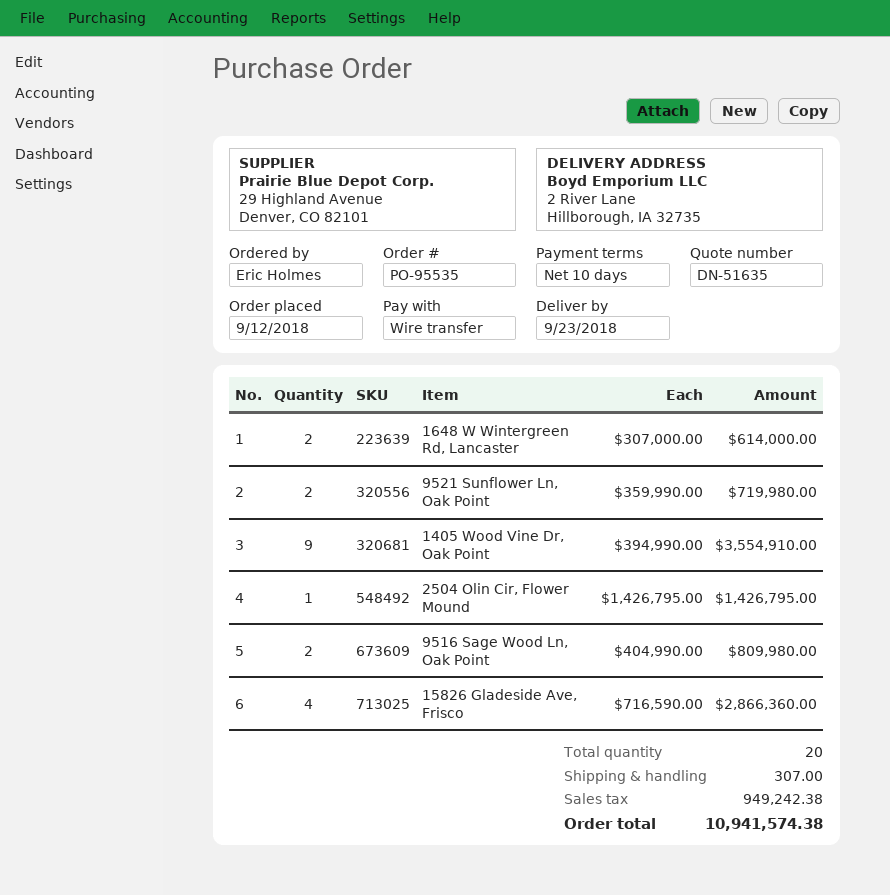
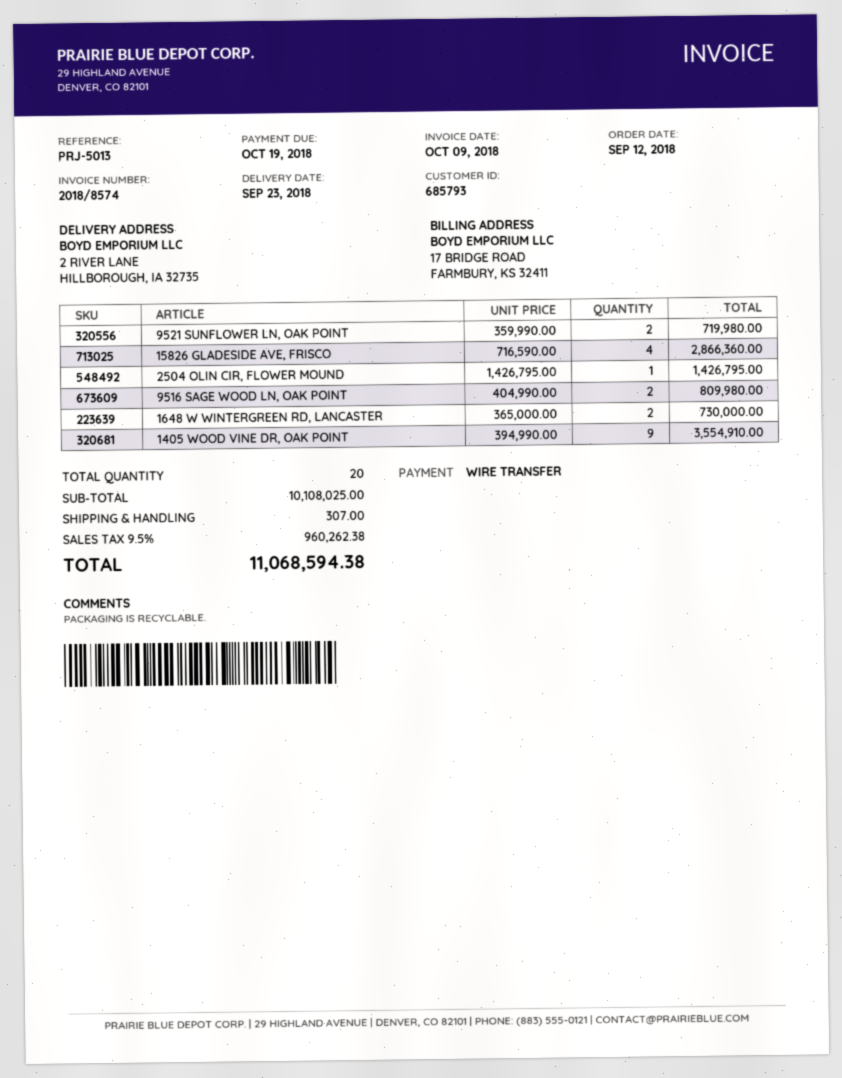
1648 W Wintergreen Rd, Lancaster: 2 x 307000.00 = 614000.00 -> 2 x 365000.00 = 730000.00
tax: 949242.38 -> 960262.38
total: 10941574.38 -> 11068594.38

